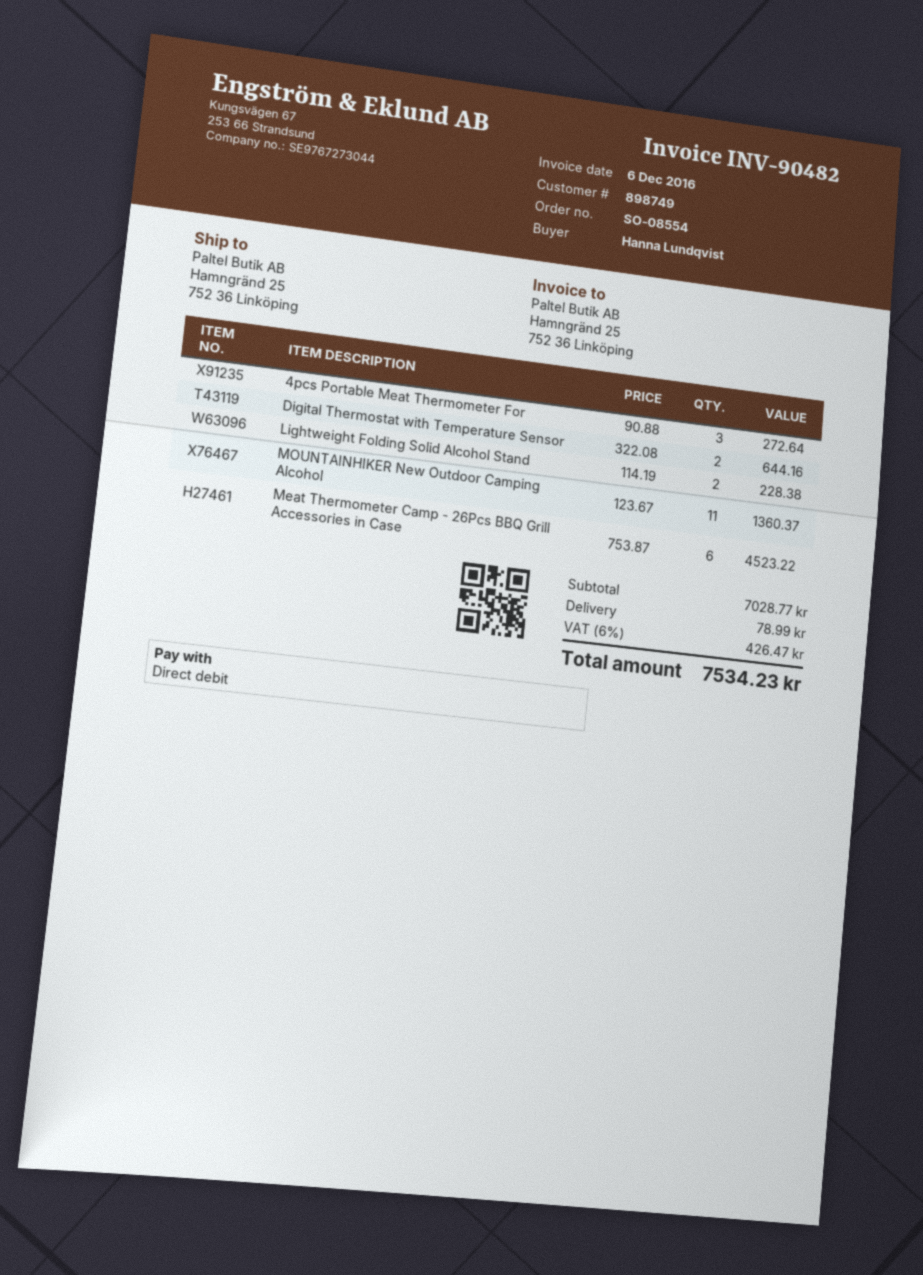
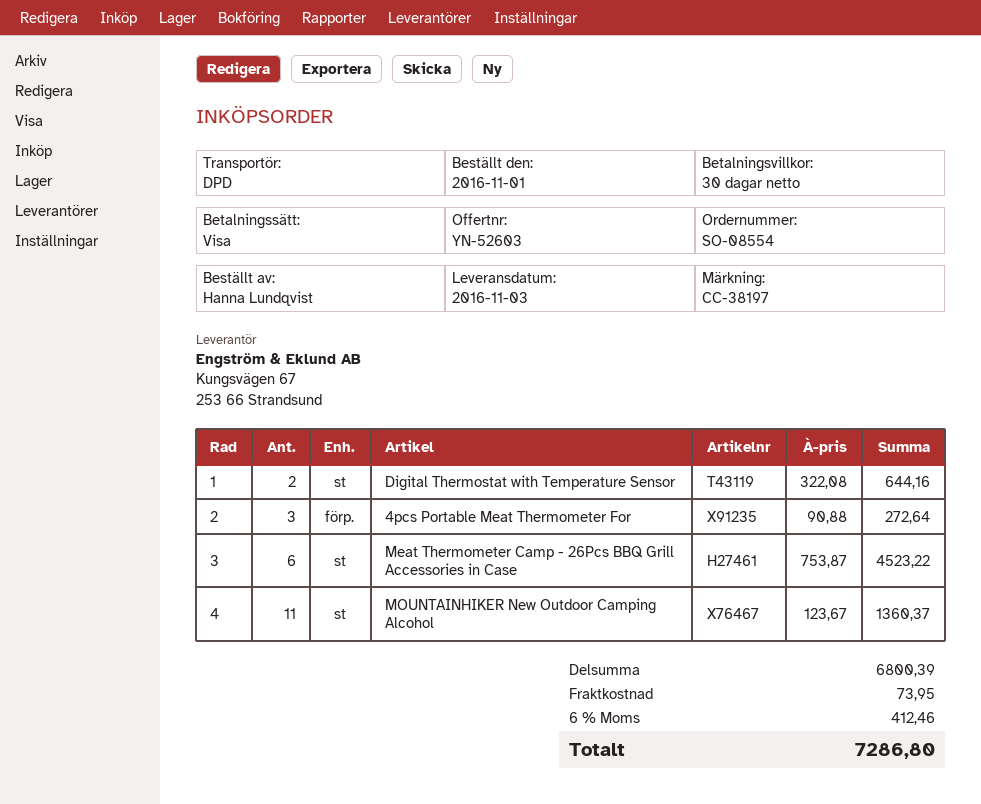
payment method: direct debit -> Visa
Lightweight Folding Solid Alcohol Stand: 2 x 114.19 = 228.38 -> none
subtotal: 7028.77 -> 6800.39
shipping: 78.99 -> 73.95
tax: 6% = 426.47 -> 6% = 412.46
total: 7534.23 -> 7286.80

